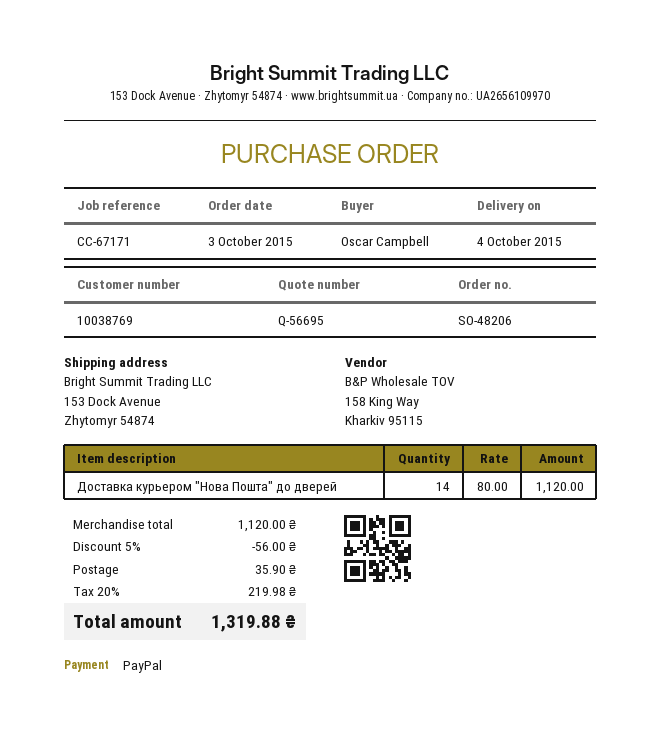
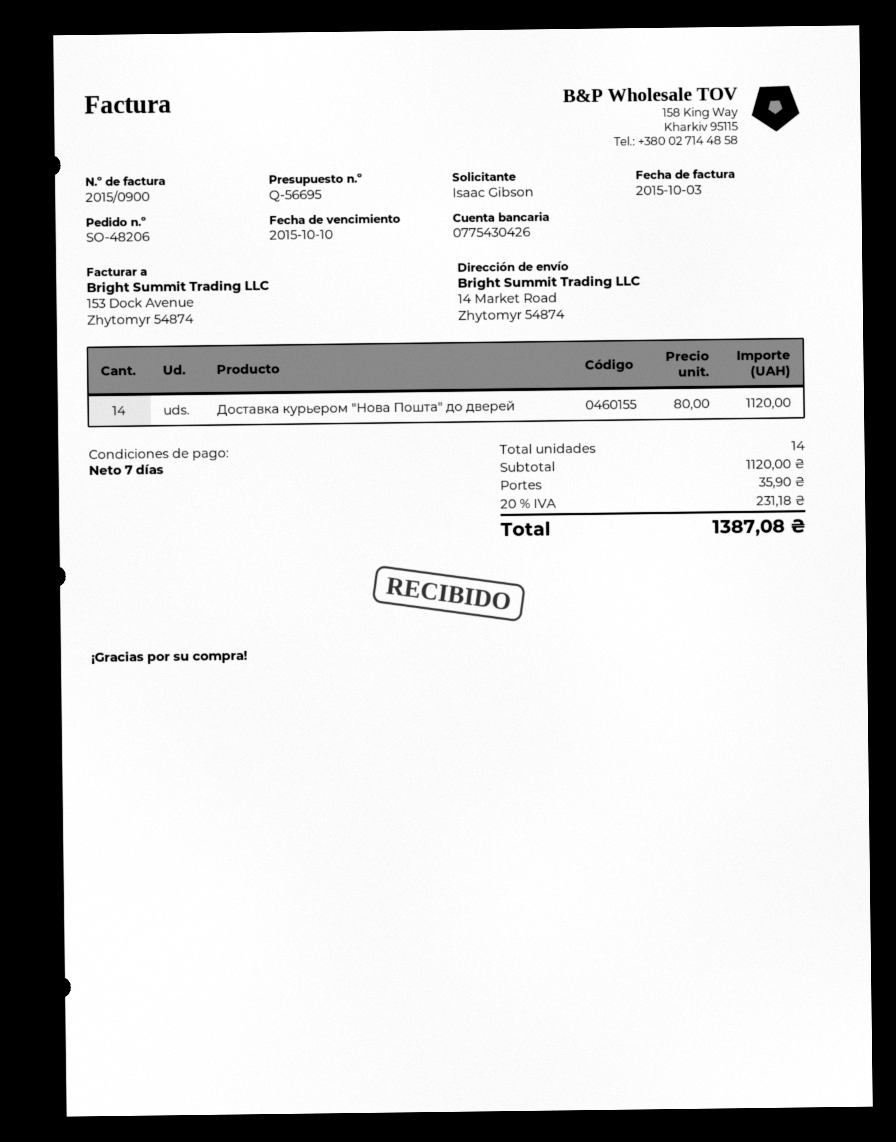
ordered by: Oscar Campbell -> Isaac Gibson
ship to: 153 Dock Avenue, Zhytomyr 54874 -> 14 Market Road, Zhytomyr 54874
discount: 5% = 56.00 -> none
tax: 20% = 219.98 -> 20% = 231.18
total: 1319.88 -> 1387.08

